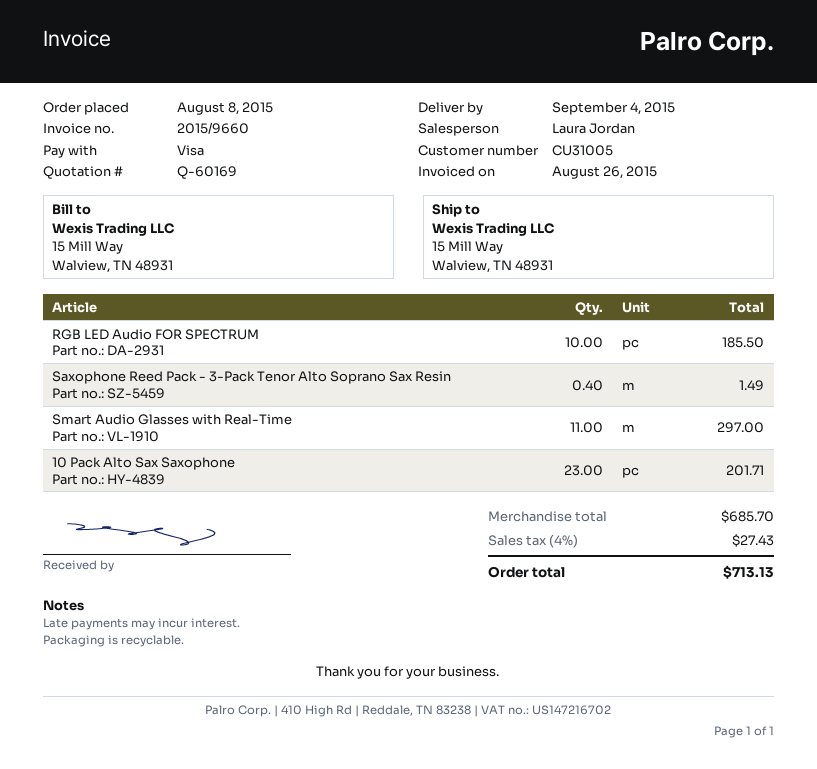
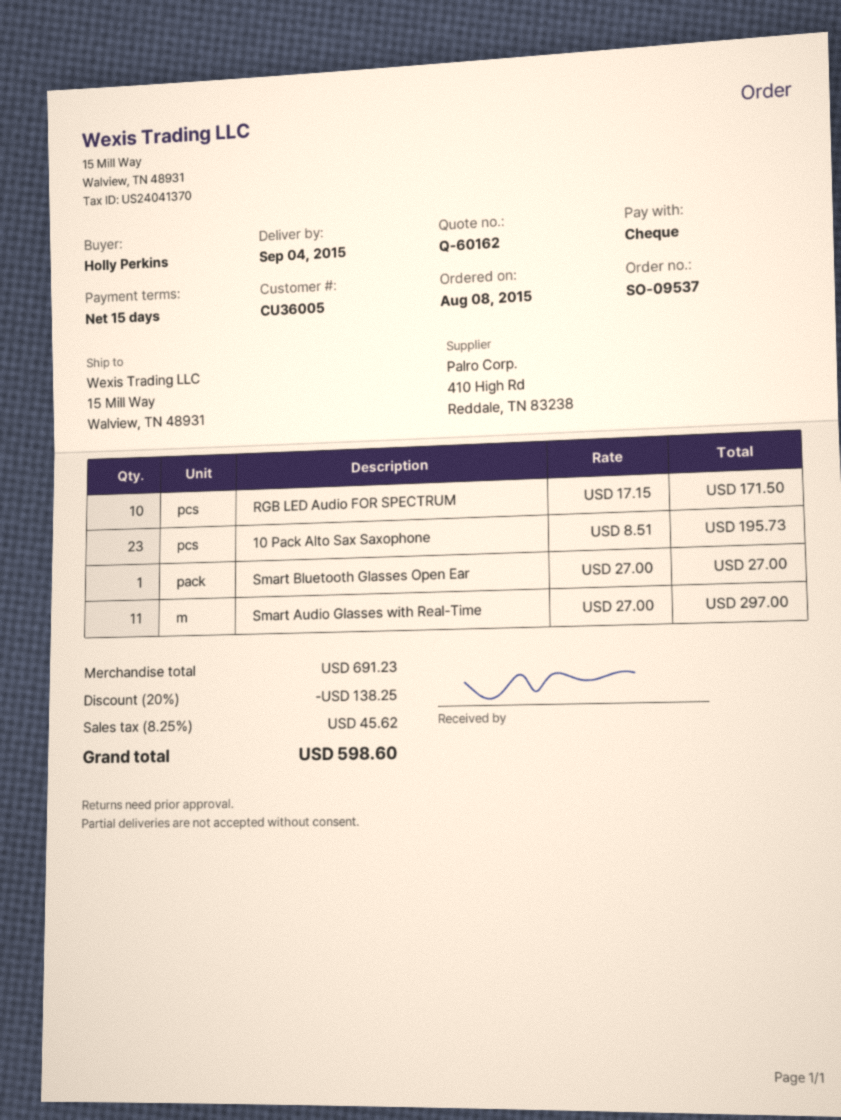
quote number: Q-60169 -> Q-60162
customer number: CU31005 -> CU36005
payment method: Visa -> cheque
RGB LED Audio FOR SPECTRUM: 10 for 185.50 -> 10 for 171.50
Saxophone Reed Pack - 3-Pack Tenor Alto Soprano Sax Resin: 0.4 for 1.49 -> none
10 Pack Alto Sax Saxophone: 23 for 201.71 -> 23 for 195.73
Smart Bluetooth Glasses Open Ear: none -> 1 for 27.00
subtotal: 685.70 -> 691.23
discount: none -> 20% = 138.25
tax: 4% = 27.43 -> 8.25% = 45.62
total: 713.13 -> 598.60

